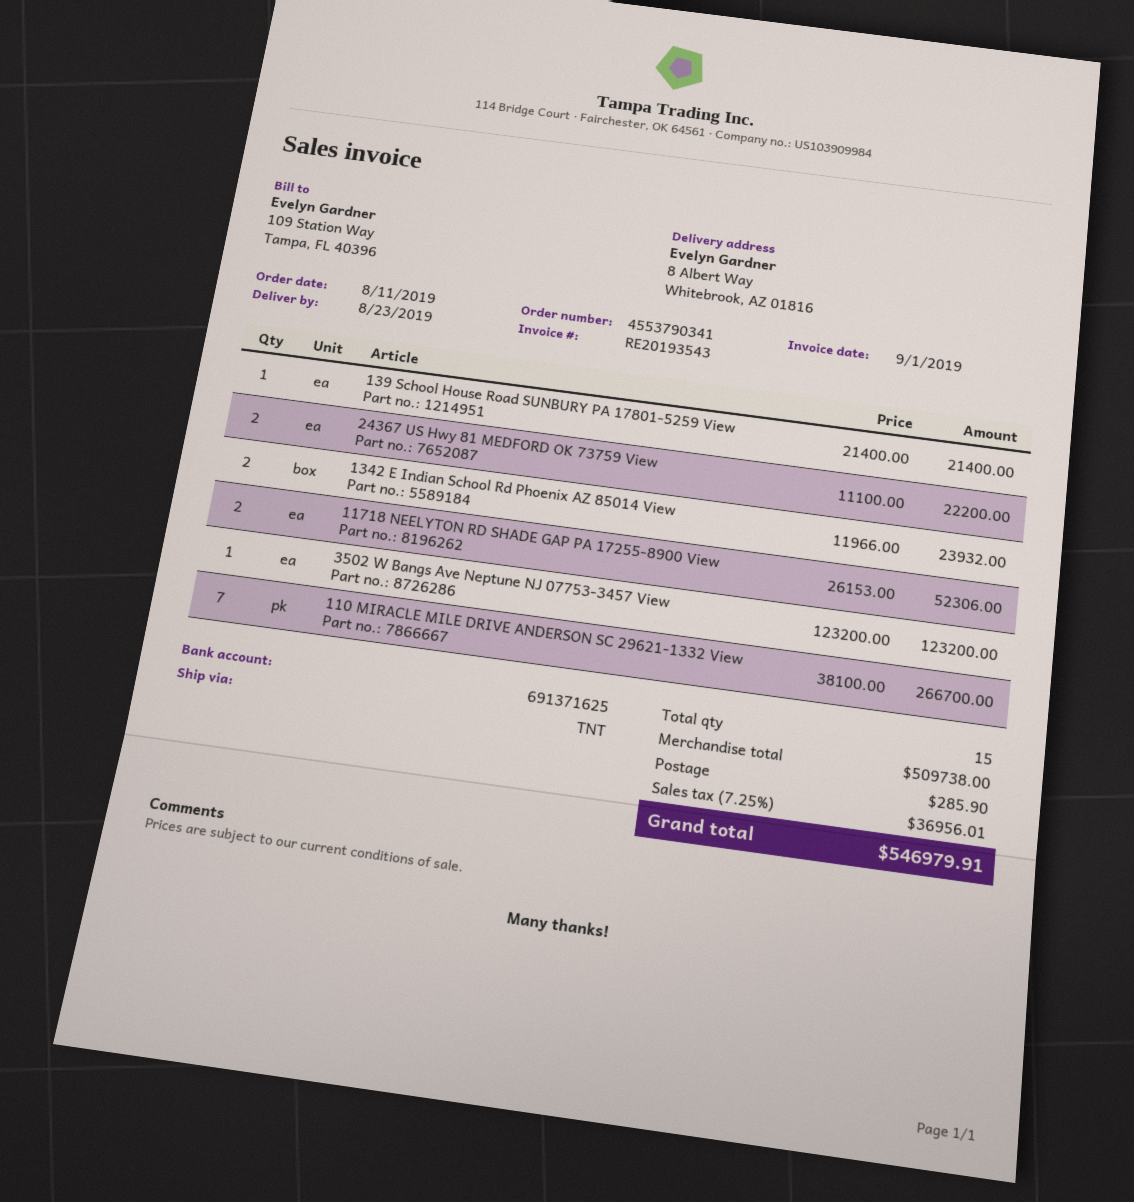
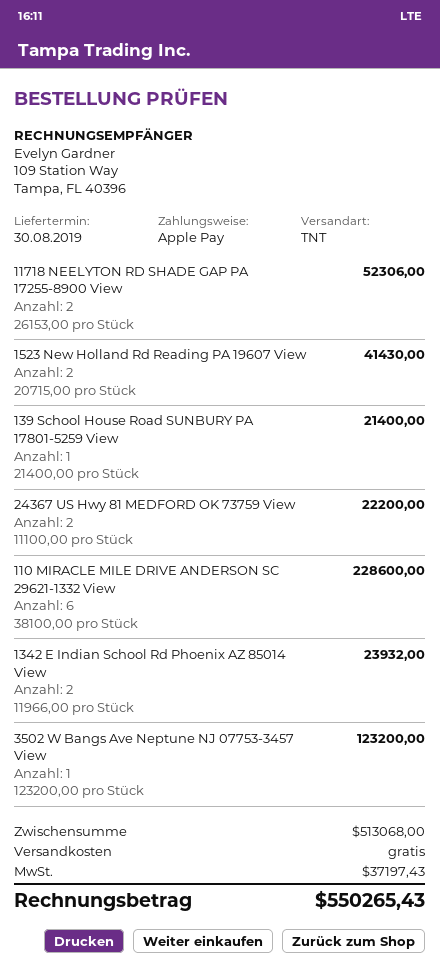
delivery date: 2019-08-23 -> 2019-08-30
110 MIRACLE MILE DRIVE ANDERSON SC 29621-1332 View: 7 x 38100.00 = 266700.00 -> 6 x 38100.00 = 228600.00
1523 New Holland Rd Reading PA 19607 View: none -> 2 x 20715.00 = 41430.00
subtotal: 509738.00 -> 513068.00
shipping: 285.90 -> 0.00
tax: 36956.01 -> 37197.43
total: 546979.91 -> 550265.43

